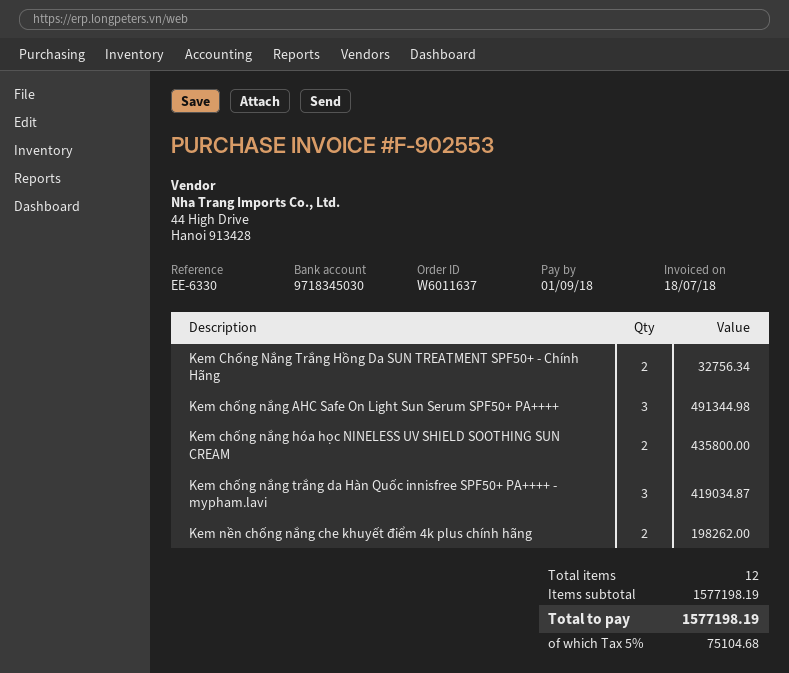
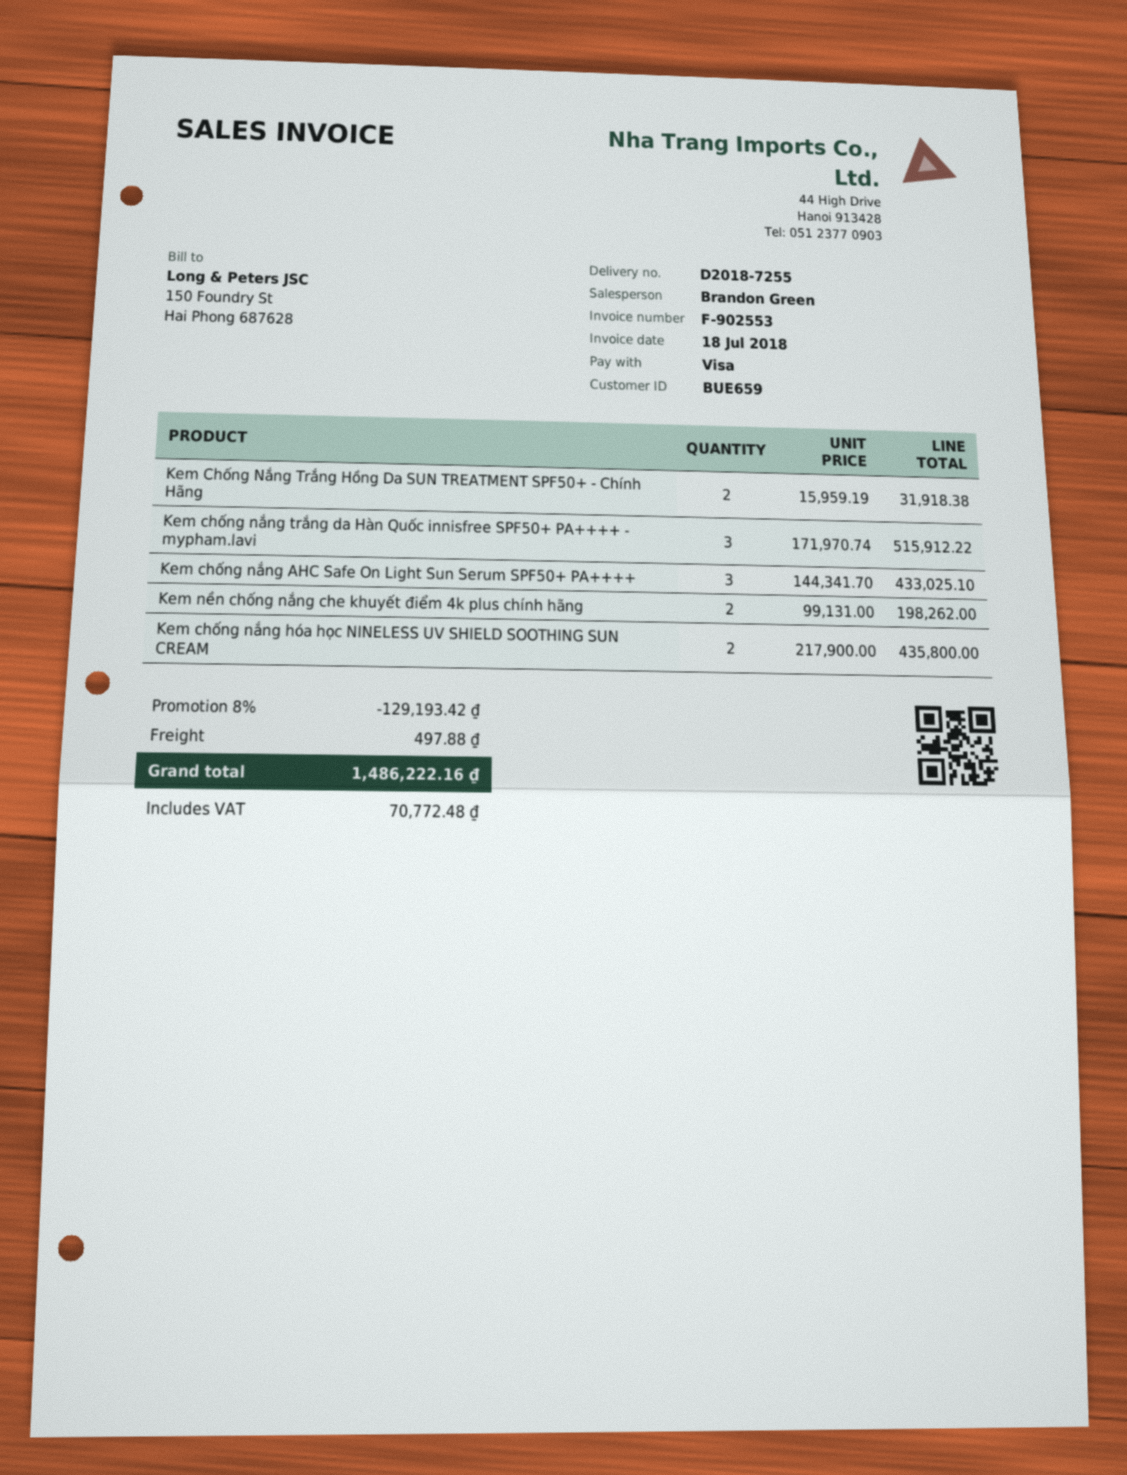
Kem Chống Nắng Trắng Hồng Da SUN TREATMENT SPF50+ - Chính Hãng: 2 for 32756.34 -> 2 for 31918.38
Kem chống nắng AHC Safe On Light Sun Serum SPF50+ PA++++: 3 for 491344.98 -> 3 for 433025.10
Kem chống nắng trắng da Hàn Quốc innisfree SPF50+ PA++++ - mypham.lavi: 3 for 419034.87 -> 3 for 515912.22
discount: none -> 8% = 129193.42
shipping: none -> 497.88
tax: 75104.68 -> 70772.48
total: 1577198.19 -> 1486222.16

